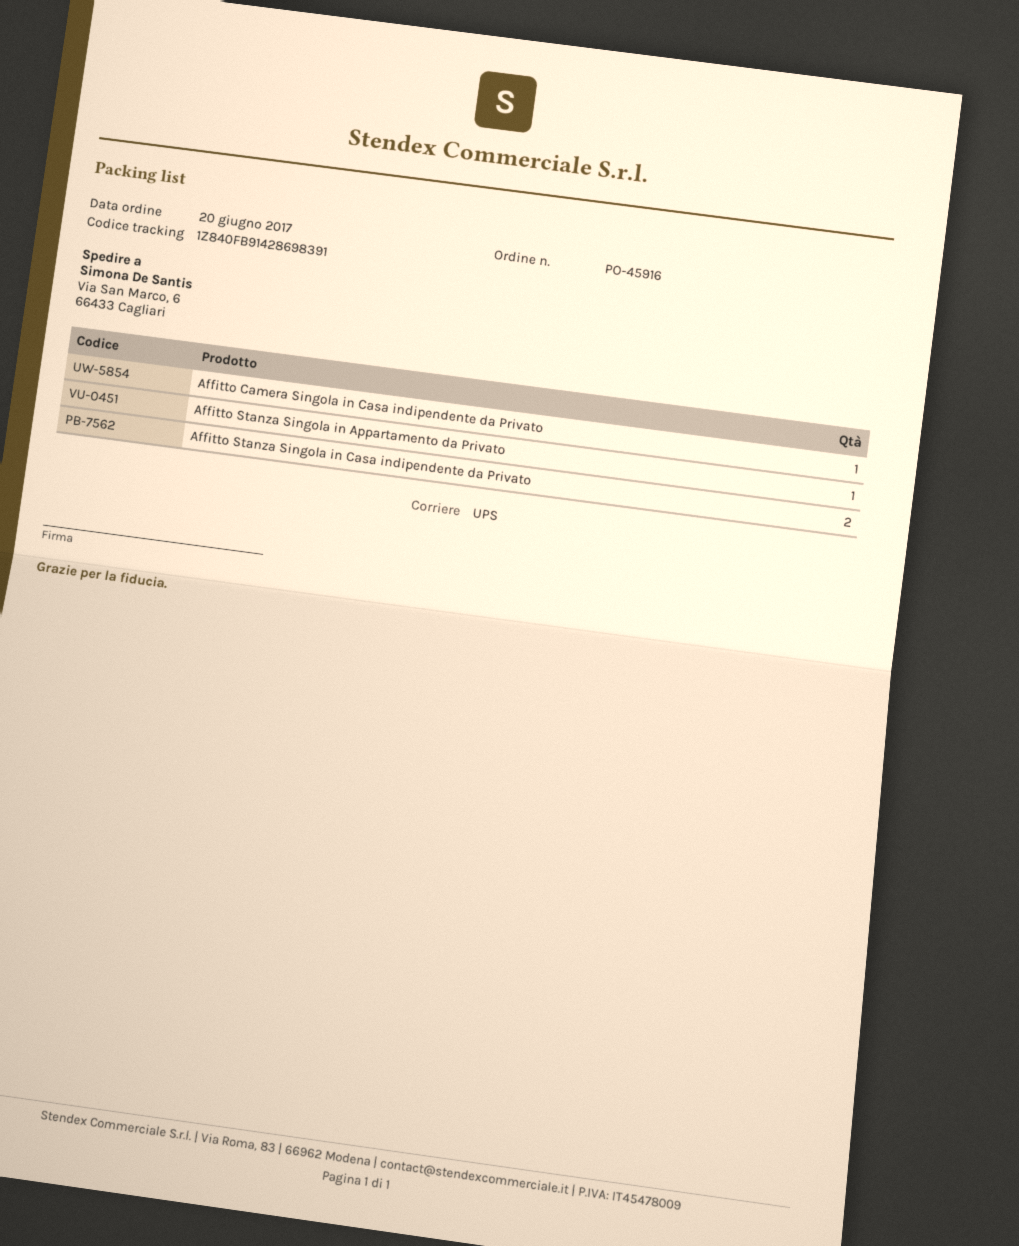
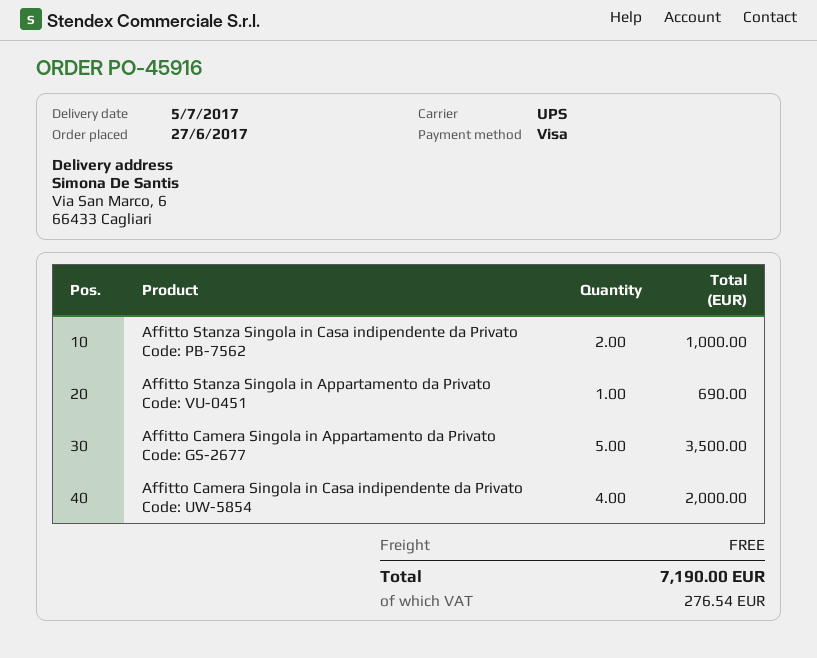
order date: 2017-06-20 -> 2017-06-27
Affitto Camera Singola in Casa indipendente da Privato: 1 -> 4
Affitto Camera Singola in Appartamento da Privato: none -> 5

